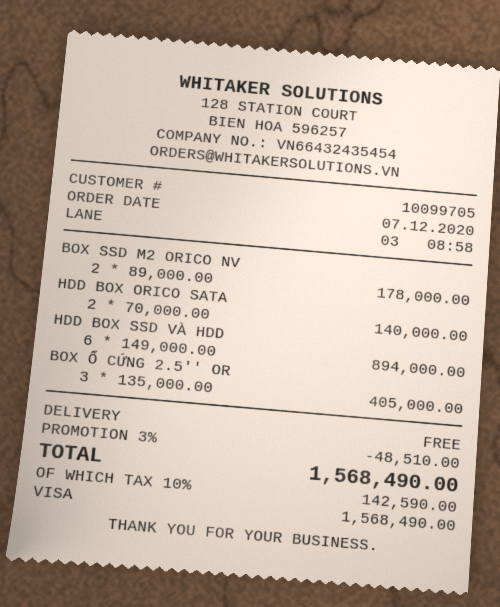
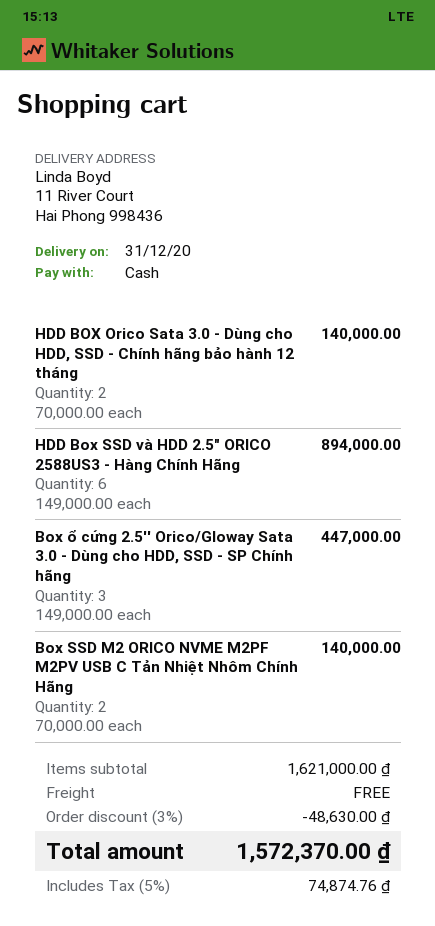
payment method: Visa -> cash
BOX SSD M2 ORICO NV: 2 x 89000.00 = 178000.00 -> 2 x 70000.00 = 140000.00
BOX Ổ CỨNG 2.5'' OR: 3 x 135000.00 = 405000.00 -> 3 x 149000.00 = 447000.00
discount: 3% = 48510.00 -> 3% = 48630.00
tax: 10% = 142590.00 -> 5% = 74874.76
total: 1568490.00 -> 1572370.00

